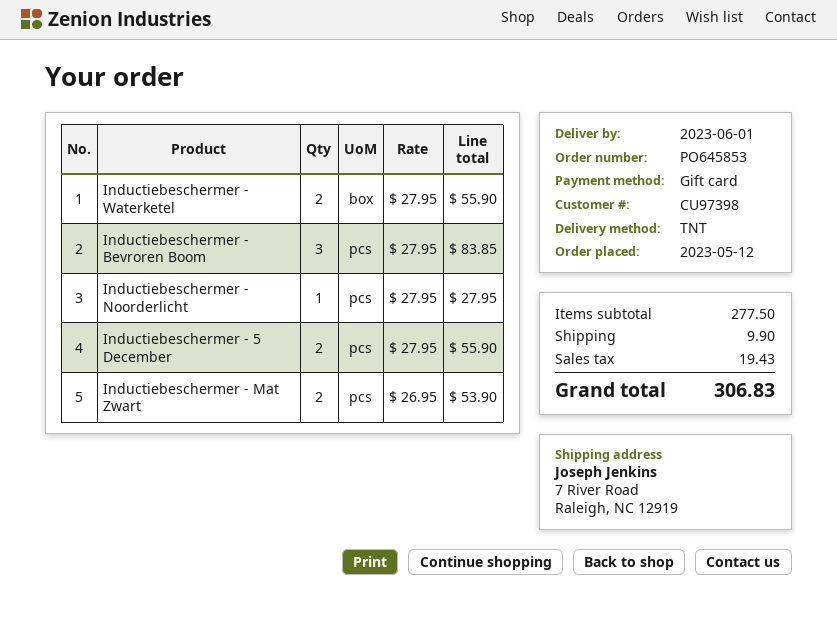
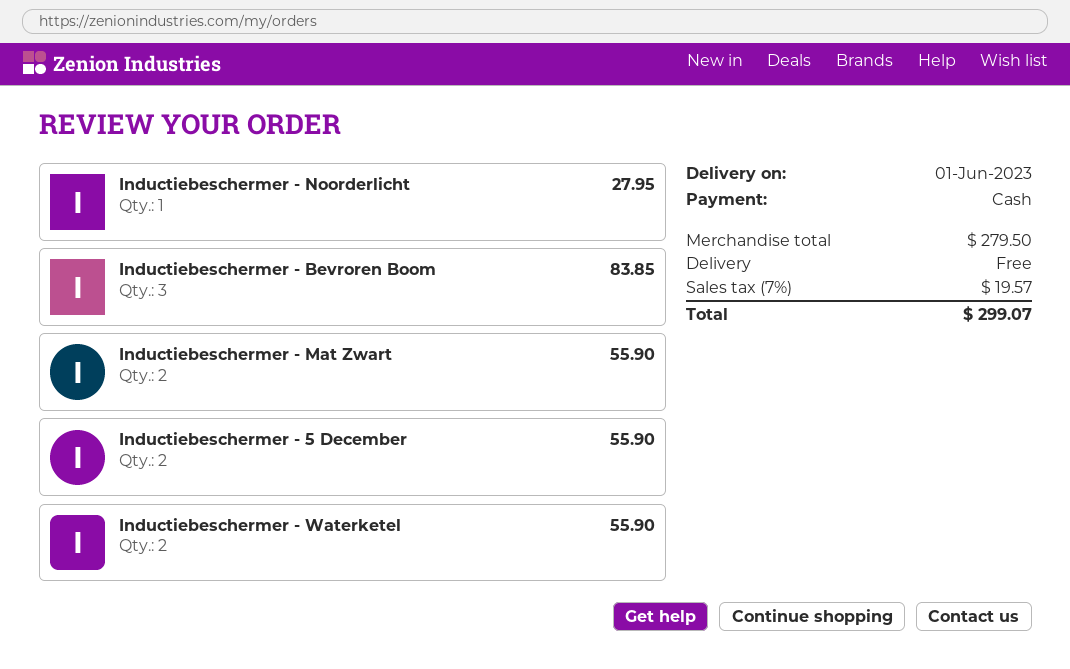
payment method: gift card -> cash
Inductiebeschermer - Mat Zwart: 2 for 53.90 -> 2 for 55.90
subtotal: 277.50 -> 279.50
shipping: 9.90 -> 0.00
tax: 19.43 -> 19.57
total: 306.83 -> 299.07

